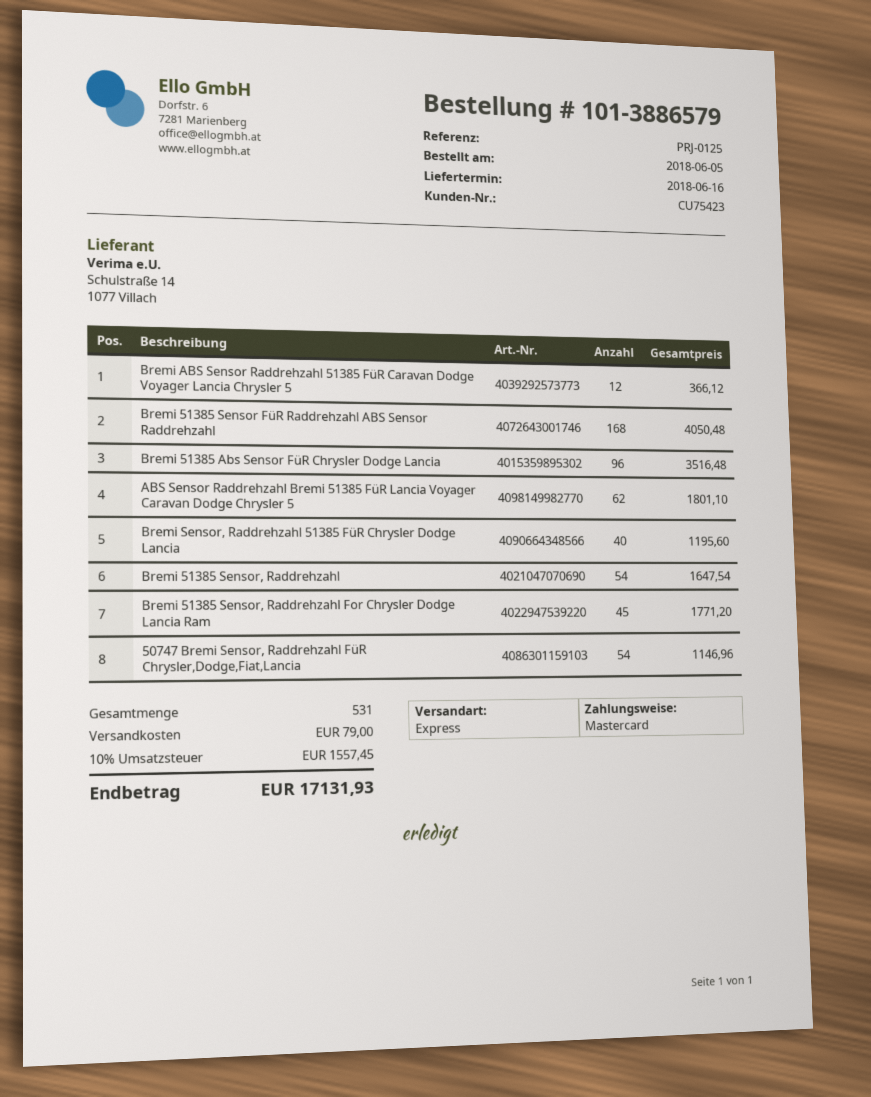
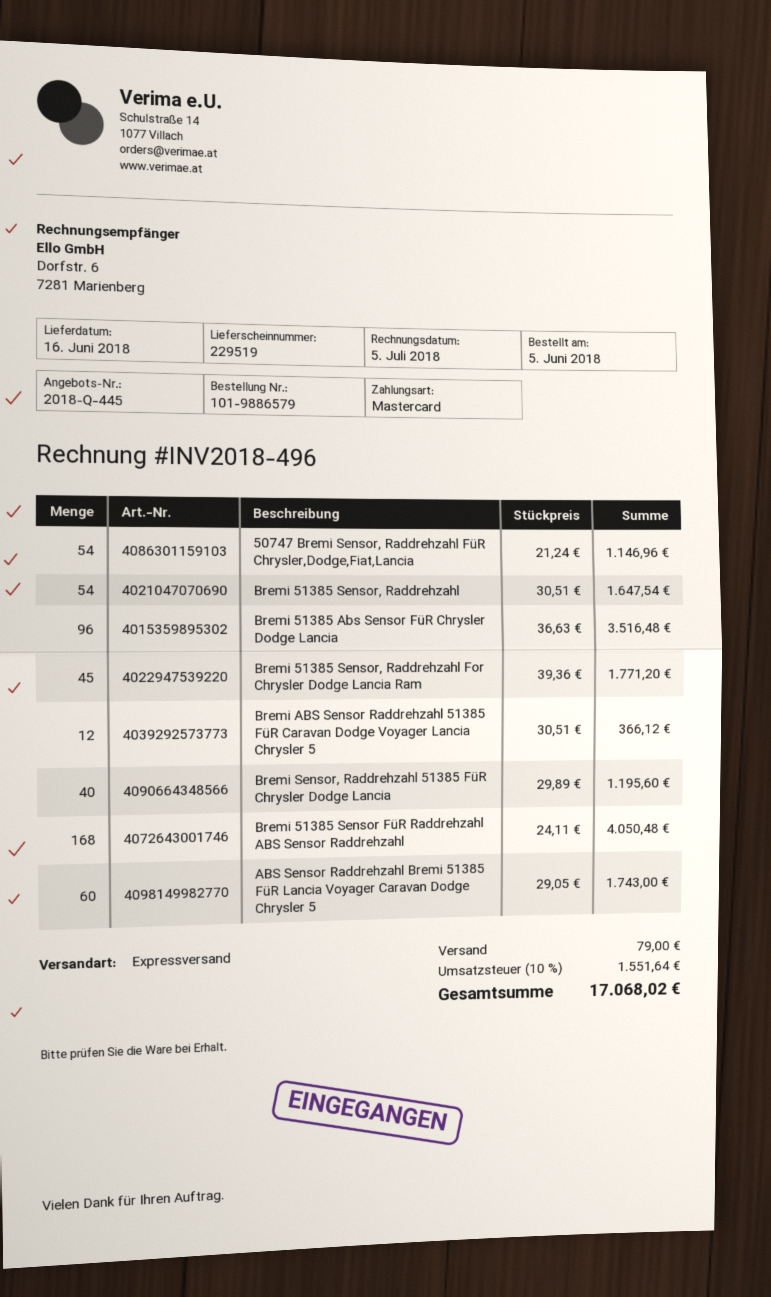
order number: 101-3886579 -> 101-9886579
ABS Sensor Raddrehzahl Bremi 51385 FüR Lancia Voyager Caravan Dodge Chrysler 5: 62 for 1801.10 -> 60 for 1743.00
tax: 10% = 1557.45 -> 10% = 1551.64
total: 17131.93 -> 17068.02

